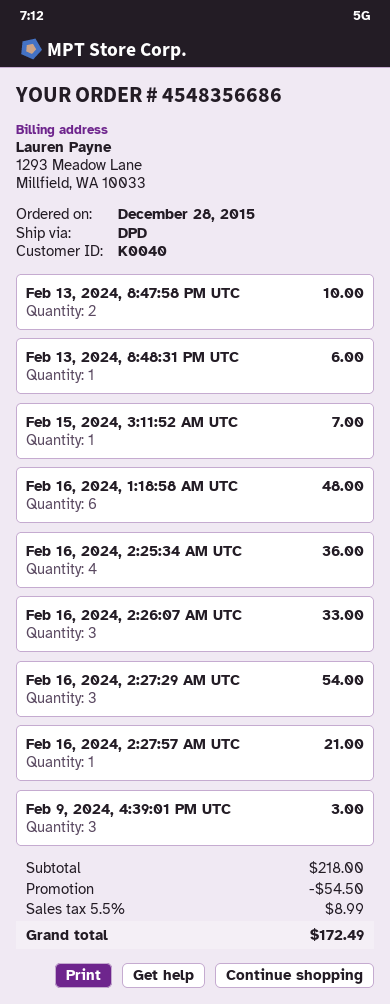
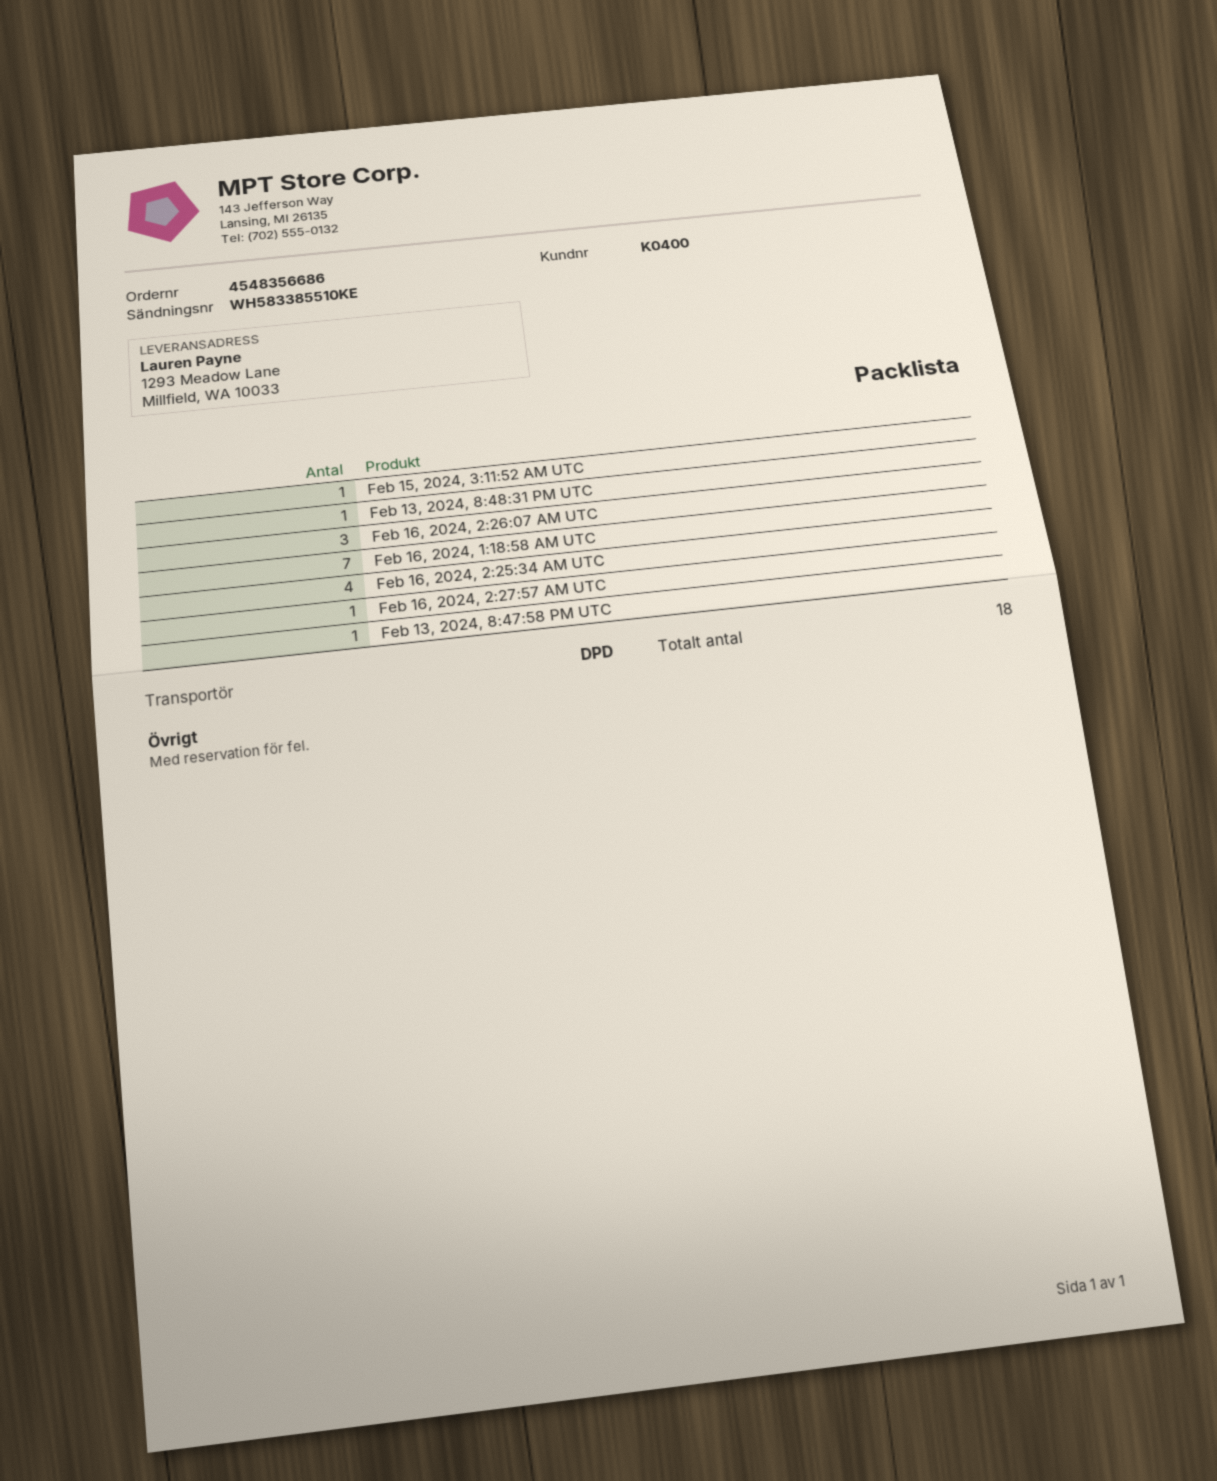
customer number: K0040 -> K0400
Feb 13, 2024, 8:47:58 PM UTC: 2 -> 1
Feb 16, 2024, 1:18:58 AM UTC: 6 -> 7
Feb 16, 2024, 2:27:29 AM UTC: 3 -> none
Feb 9, 2024, 4:39:01 PM UTC: 3 -> none

